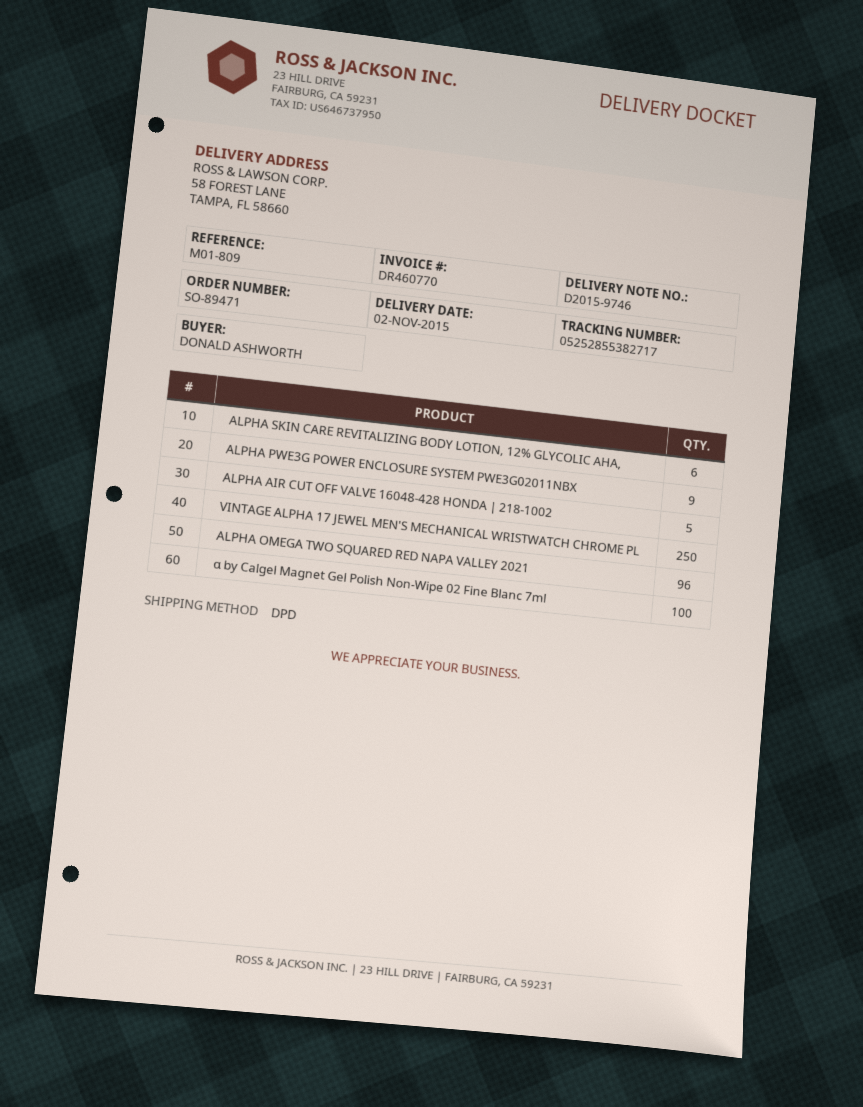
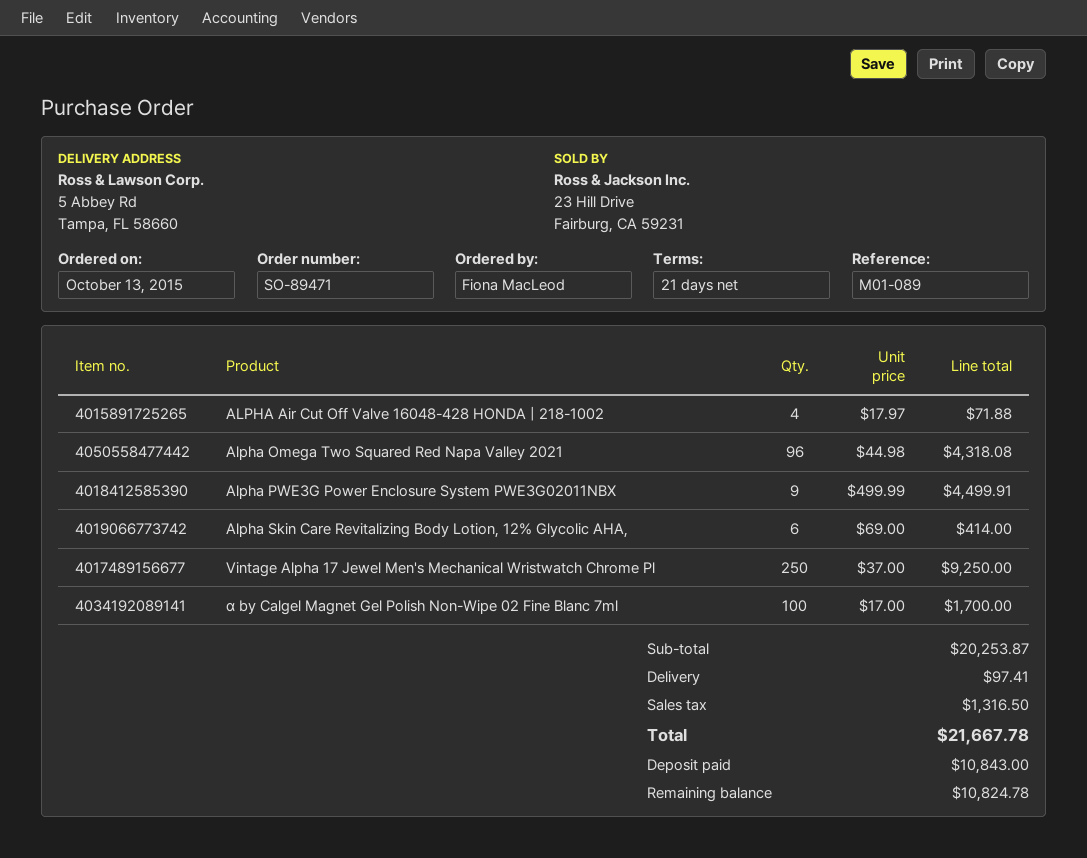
reference: M01-809 -> M01-089
ordered by: DONALD ASHWORTH -> Fiona MacLeod
ship to: 58 FOREST LANE, TAMPA, FL 58660 -> 5 Abbey Rd, Tampa, FL 58660
ALPHA AIR CUT OFF VALVE 16048-428 HONDA | 218-1002: 5 -> 4

